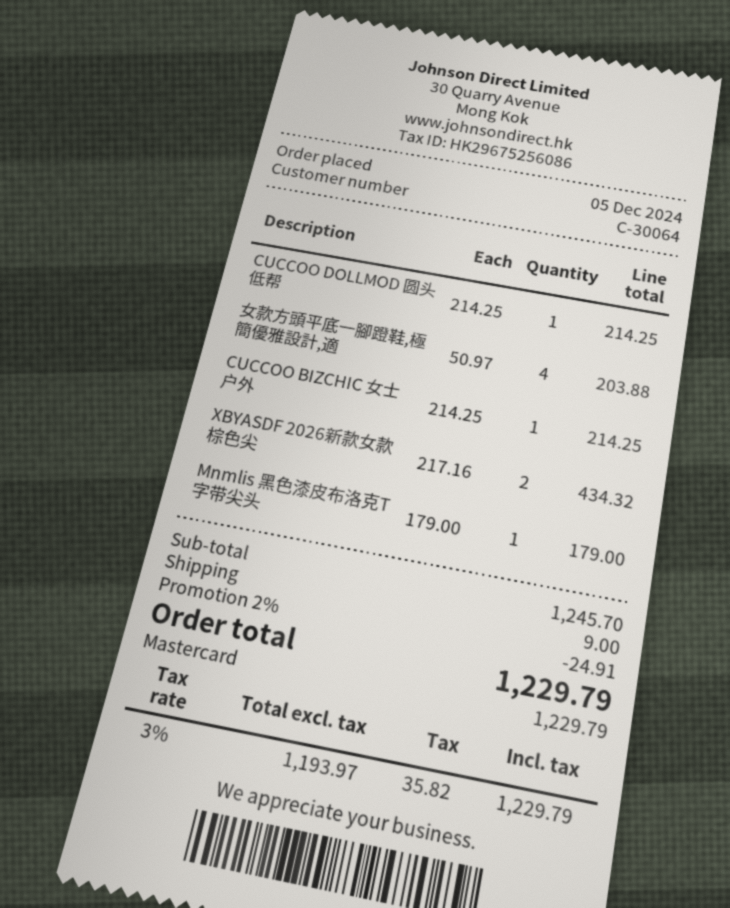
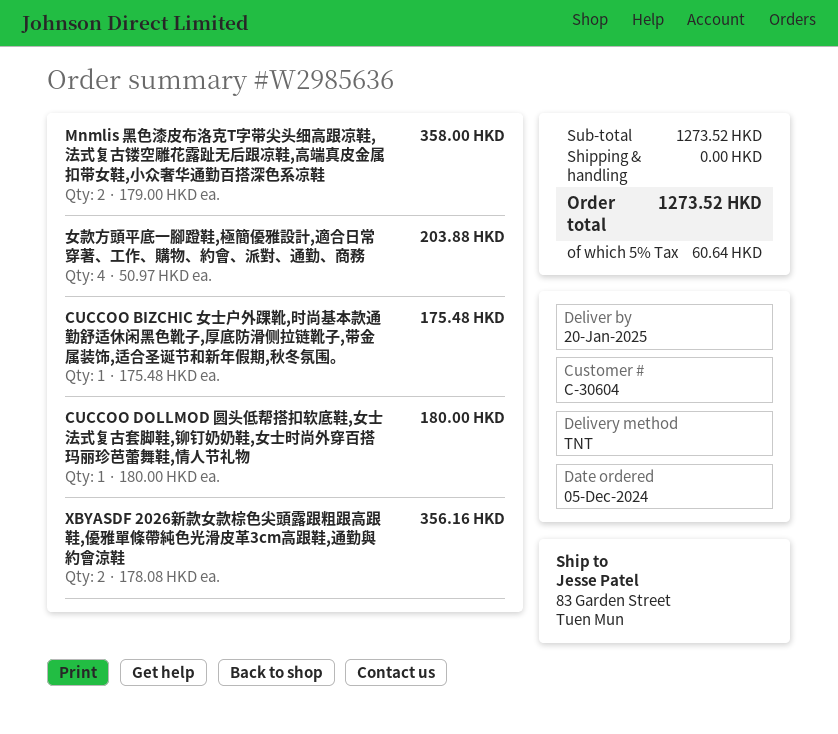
customer number: C-30064 -> C-30604
CUCCOO DOLLMOD 圆头低帮: 1 x 214.25 = 214.25 -> 1 x 180.00 = 180.00
CUCCOO BIZCHIC 女士户外: 1 x 214.25 = 214.25 -> 1 x 175.48 = 175.48
XBYASDF 2026新款女款棕色尖: 2 x 217.16 = 434.32 -> 2 x 178.08 = 356.16
Mnmlis 黑色漆皮布洛克T字带尖头: 1 x 179.00 = 179.00 -> 2 x 179.00 = 358.00
subtotal: 1245.70 -> 1273.52
discount: 2% = 24.91 -> none
shipping: 9.00 -> 0.00
tax: 3% = 35.82 -> 5% = 60.64
total: 1229.79 -> 1273.52

